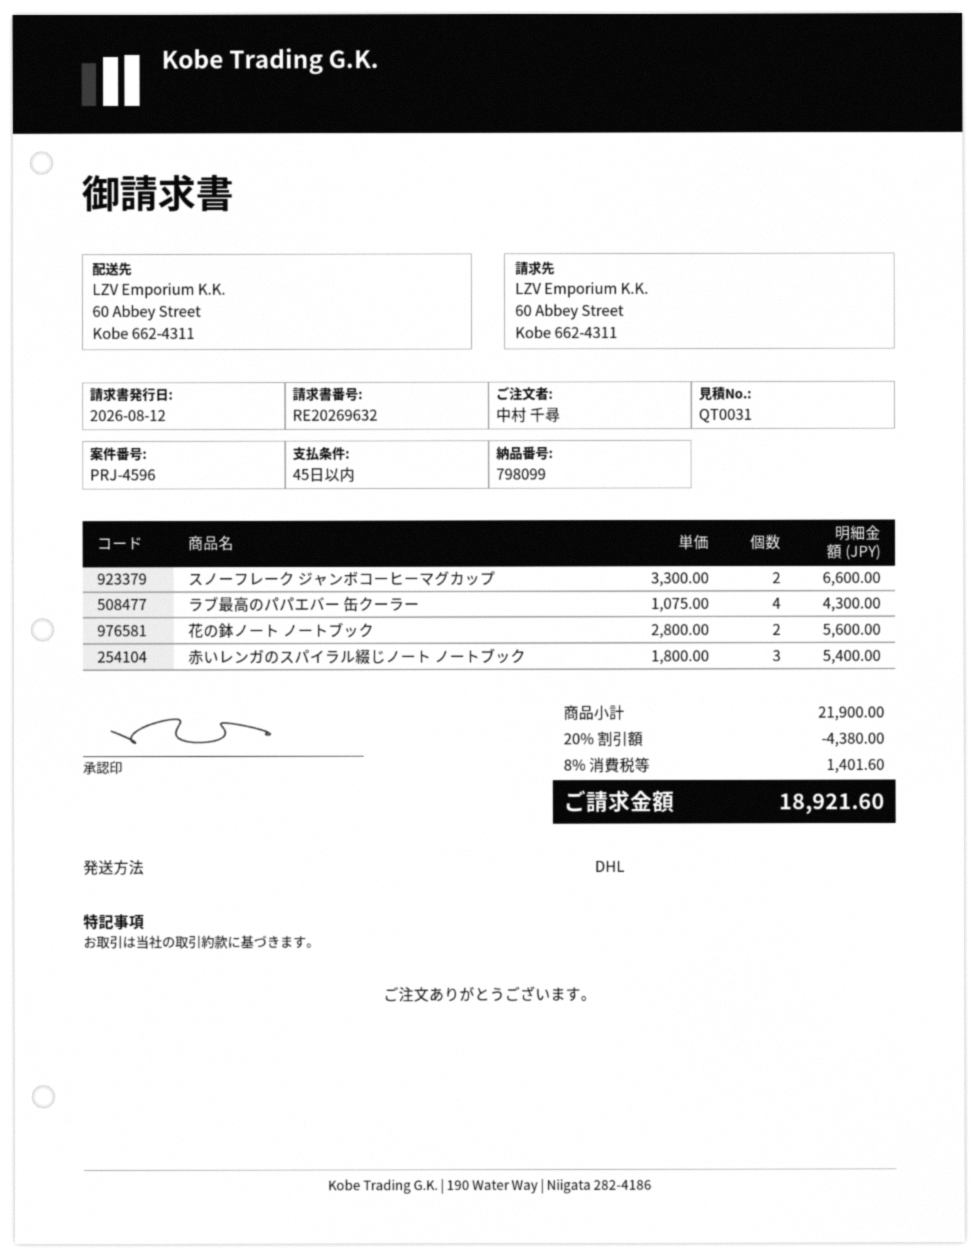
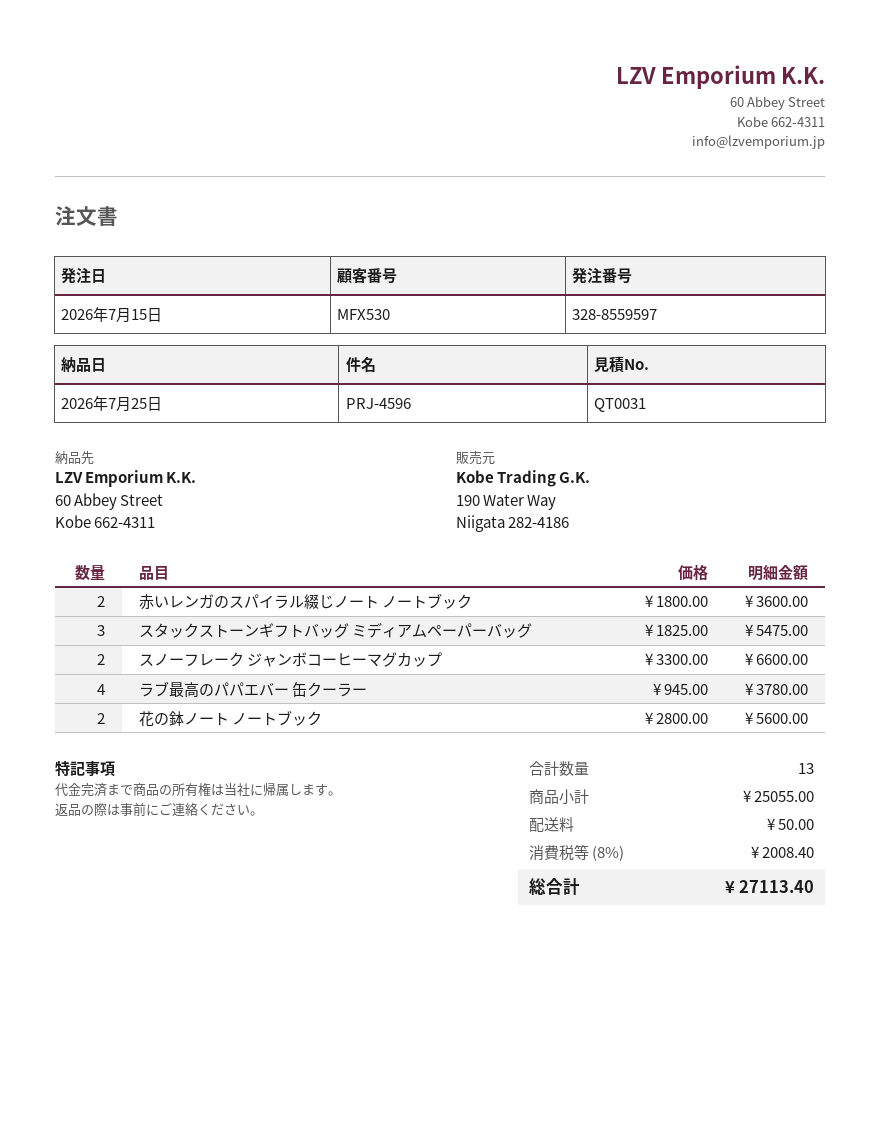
ラブ最高のパパエバー 缶クーラー: 4 x 1075.00 = 4300.00 -> 4 x 945.00 = 3780.00
赤いレンガのスパイラル綴じノート ノートブック: 3 x 1800.00 = 5400.00 -> 2 x 1800.00 = 3600.00
スタックストーンギフトバッグ ミディアムペーパーバッグ: none -> 3 x 1825.00 = 5475.00
subtotal: 21900.00 -> 25055.00
discount: 20% = 4380.00 -> none
shipping: none -> 50.00
tax: 8% = 1401.60 -> 8% = 2008.40
total: 18921.60 -> 27113.40

